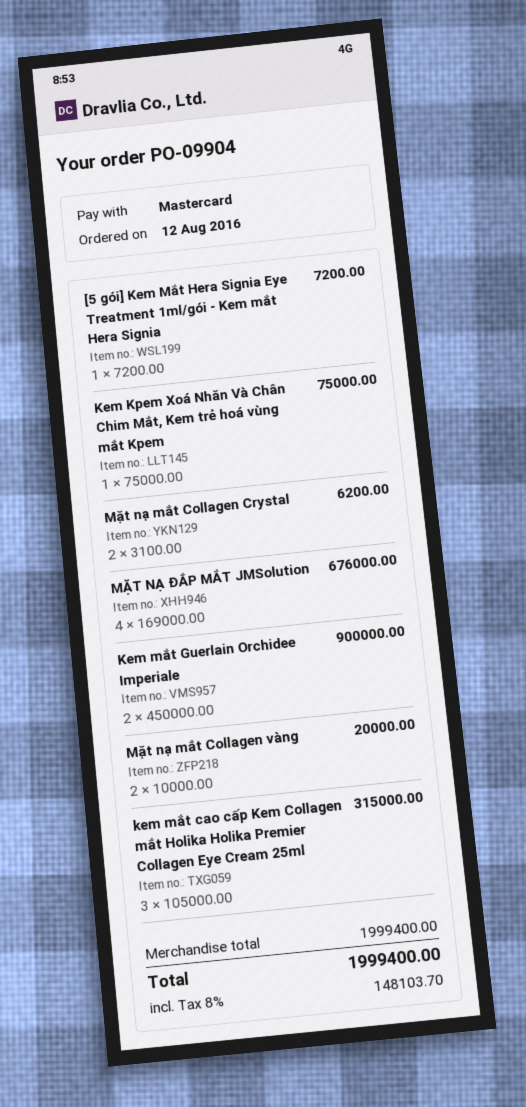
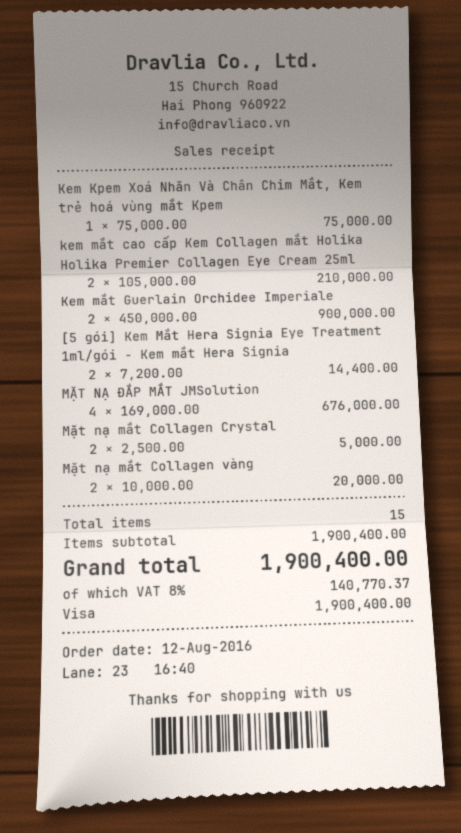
payment method: Mastercard -> Visa
[5 gói] Kem Mắt Hera Signia Eye Treatment 1ml/gói - Kem mắt Hera Signia: 1 x 7200.00 = 7200.00 -> 2 x 7200.00 = 14400.00
Mặt nạ mắt Collagen Crystal: 2 x 3100.00 = 6200.00 -> 2 x 2500.00 = 5000.00
kem mắt cao cấp Kem Collagen mắt Holika Holika Premier Collagen Eye Cream 25ml: 3 x 105000.00 = 315000.00 -> 2 x 105000.00 = 210000.00
subtotal: 1999400.00 -> 1900400.00
tax: 8% = 148103.70 -> 8% = 140770.37
total: 1999400.00 -> 1900400.00

